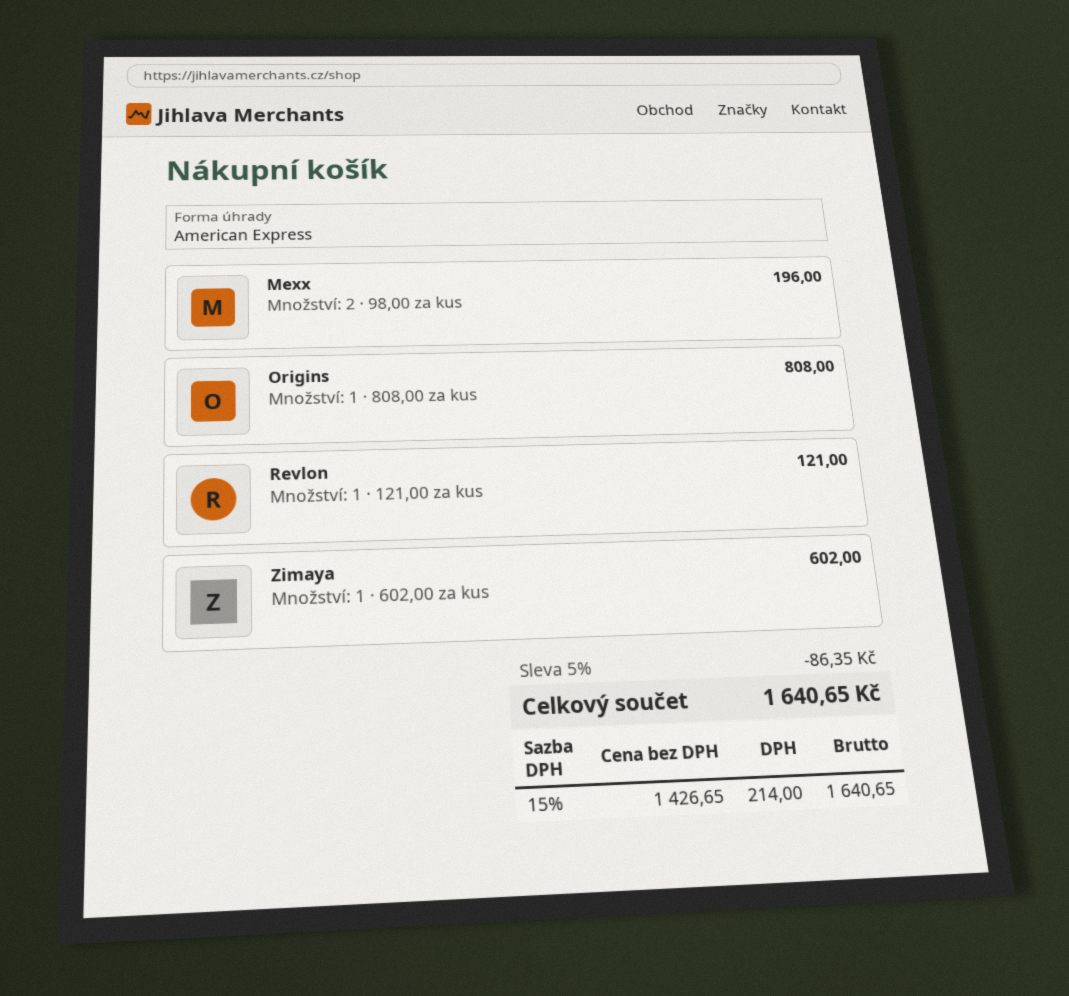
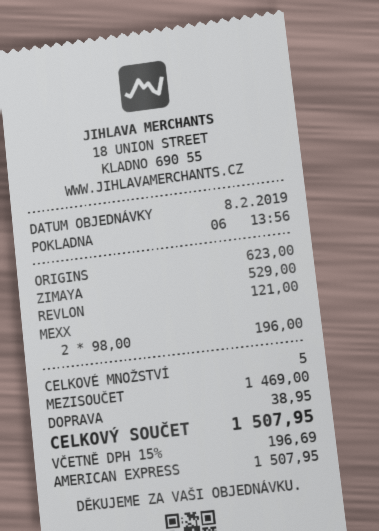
Origins: 1 x 808.00 = 808.00 -> 1 x 623.00 = 623.00
Zimaya: 1 x 602.00 = 602.00 -> 1 x 529.00 = 529.00
discount: 5% = 86.35 -> none
shipping: none -> 38.95
tax: 15% = 214.00 -> 15% = 196.69
total: 1640.65 -> 1507.95

